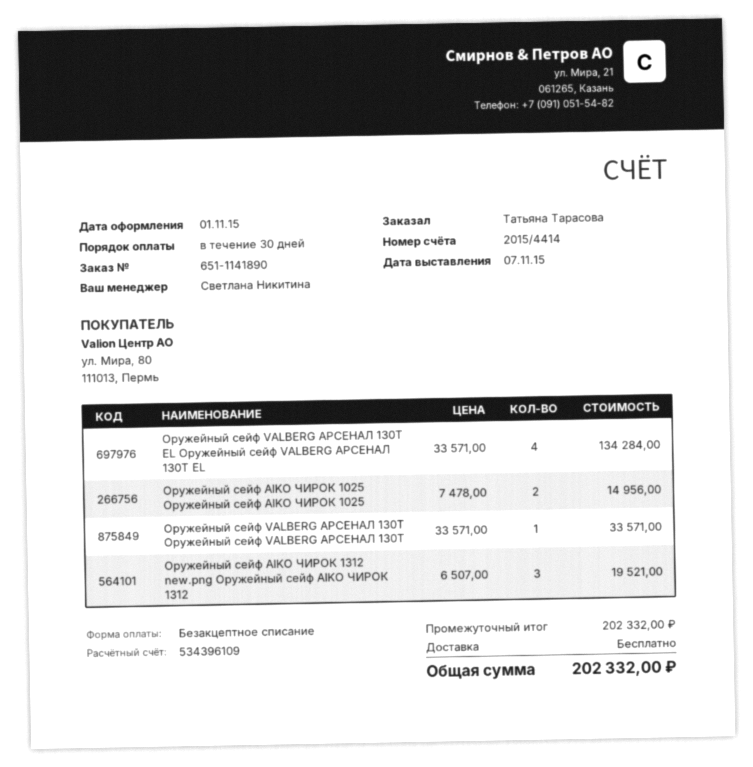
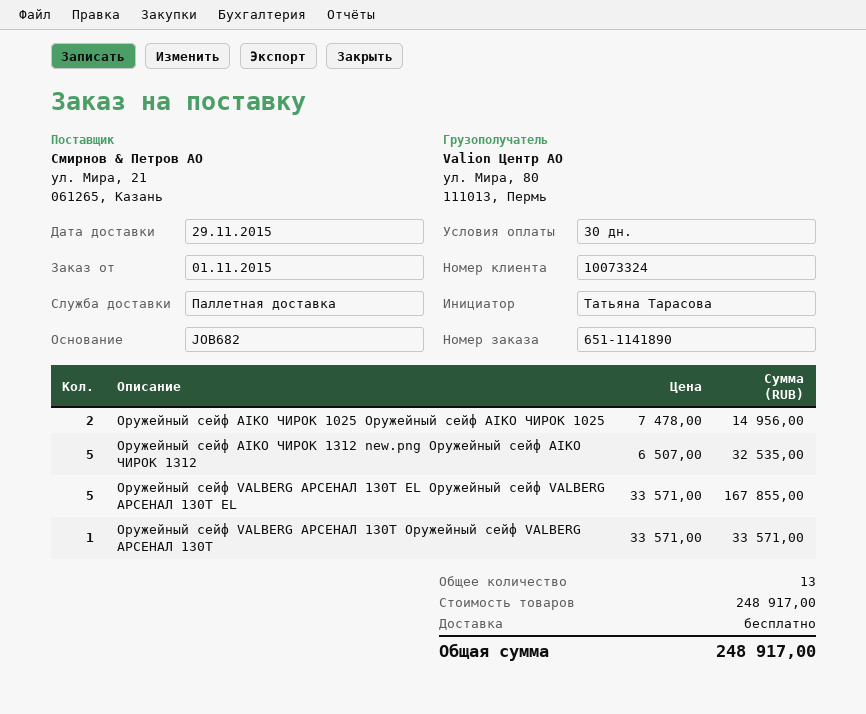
Оружейный сейф VALBERG АРСЕНАЛ 130Т EL Оружейный сейф VALBERG АРСЕНАЛ 130Т EL: 4 x 33571.00 = 134284.00 -> 5 x 33571.00 = 167855.00
Оружейный сейф AIKO ЧИРОК 1312 new.png Оружейный сейф AIKO ЧИРОК 1312: 3 x 6507.00 = 19521.00 -> 5 x 6507.00 = 32535.00
subtotal: 202332.00 -> 248917.00
total: 202332.00 -> 248917.00

